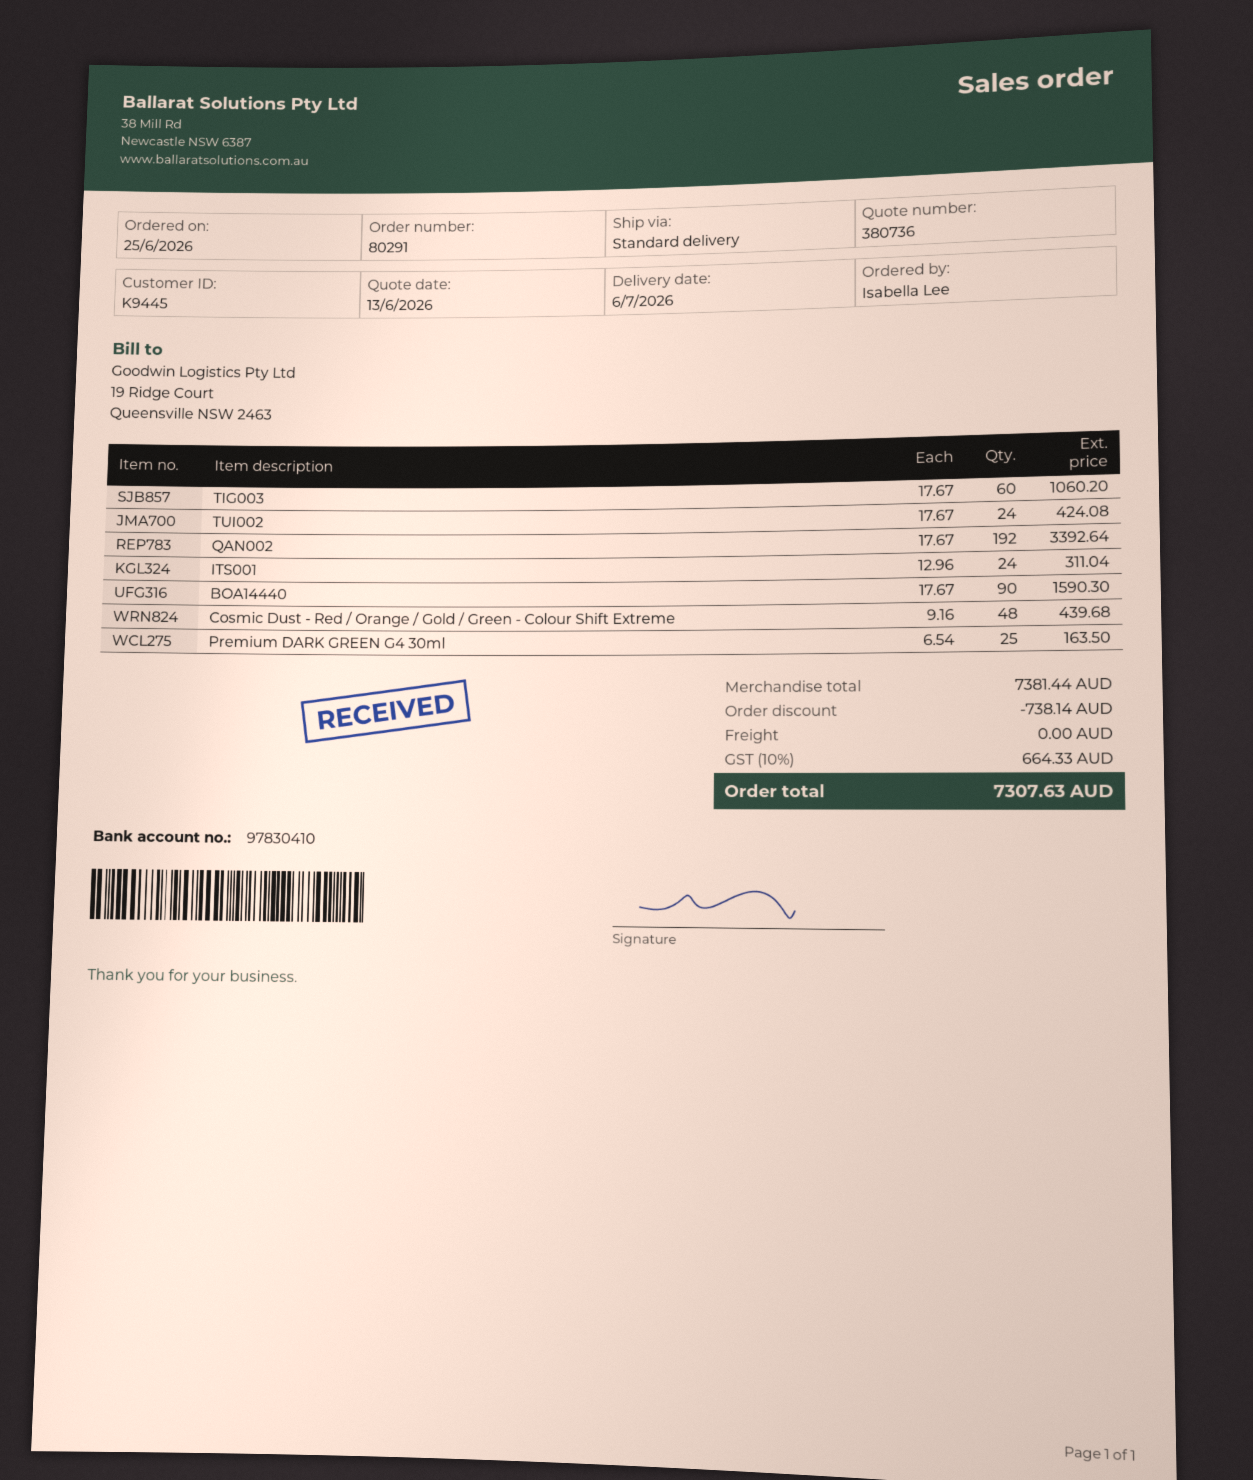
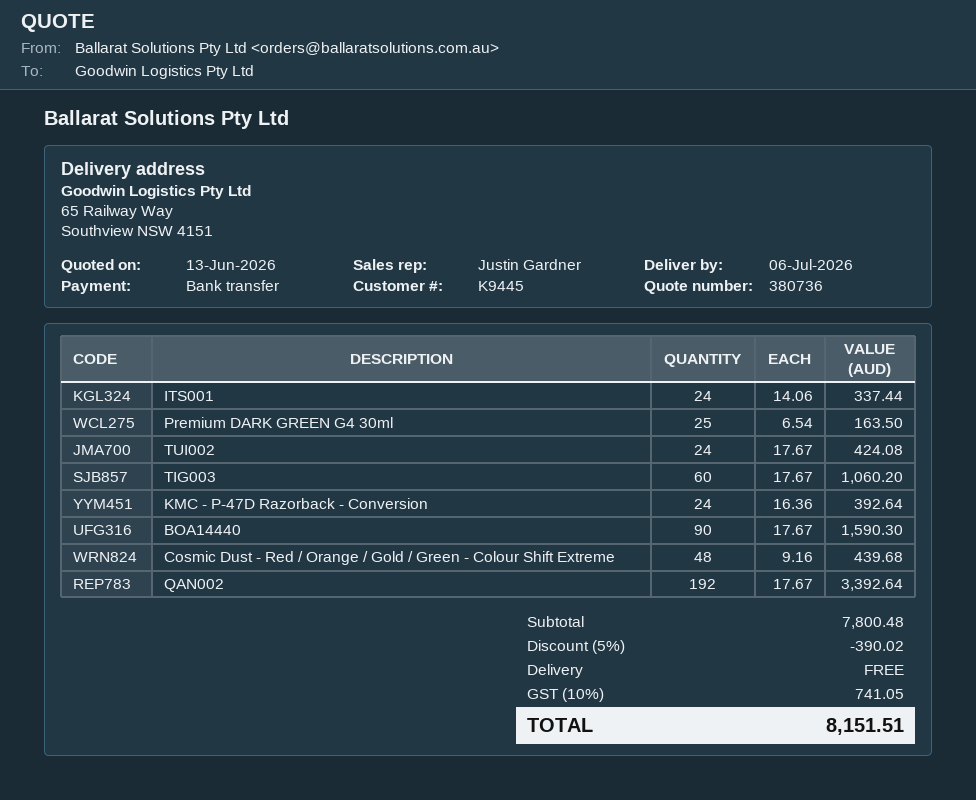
ITS001: 24 x 12.96 = 311.04 -> 24 x 14.06 = 337.44
KMC - P-47D Razorback - Conversion: none -> 24 x 16.36 = 392.64
subtotal: 7381.44 -> 7800.48
discount: 738.14 -> 390.02
tax: 10% = 664.33 -> 10% = 741.05
total: 7307.63 -> 8151.51

